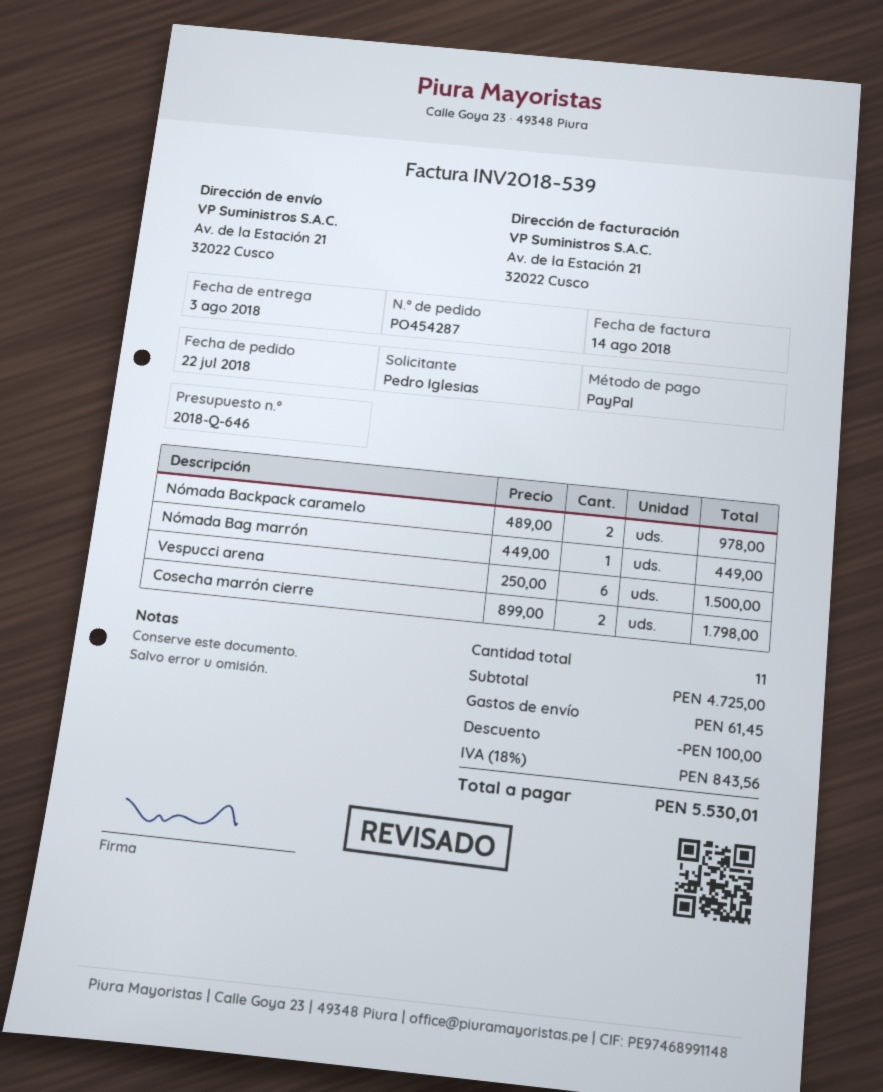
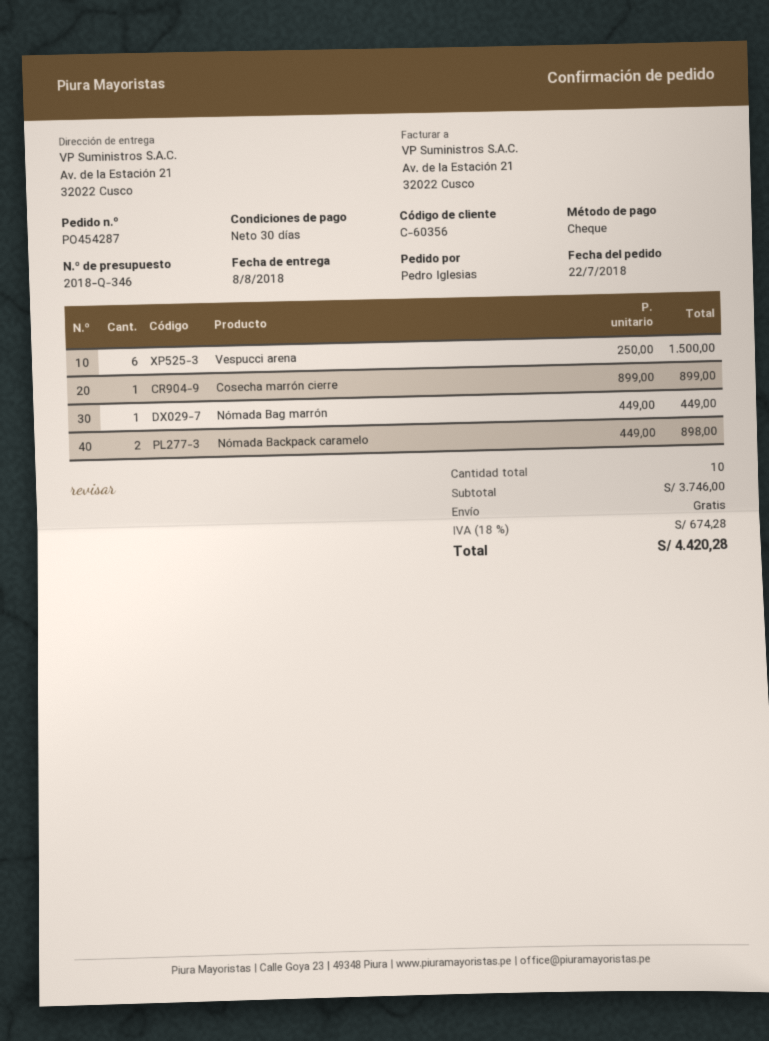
quote number: 2018-Q-646 -> 2018-Q-346
delivery date: 2018-08-03 -> 2018-08-08
payment method: PayPal -> cheque
Nómada Backpack caramelo: 2 x 489.00 = 978.00 -> 2 x 449.00 = 898.00
Cosecha marrón cierre: 2 x 899.00 = 1798.00 -> 1 x 899.00 = 899.00
total quantity: 11 -> 10
subtotal: 4725.00 -> 3746.00
discount: 100.00 -> none
shipping: 61.45 -> 0.00
tax: 18% = 843.56 -> 18% = 674.28
total: 5530.01 -> 4420.28

